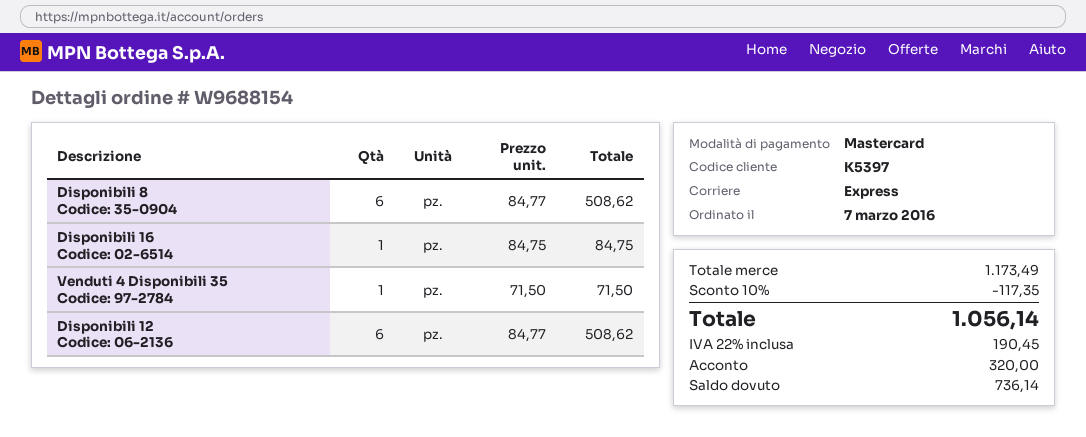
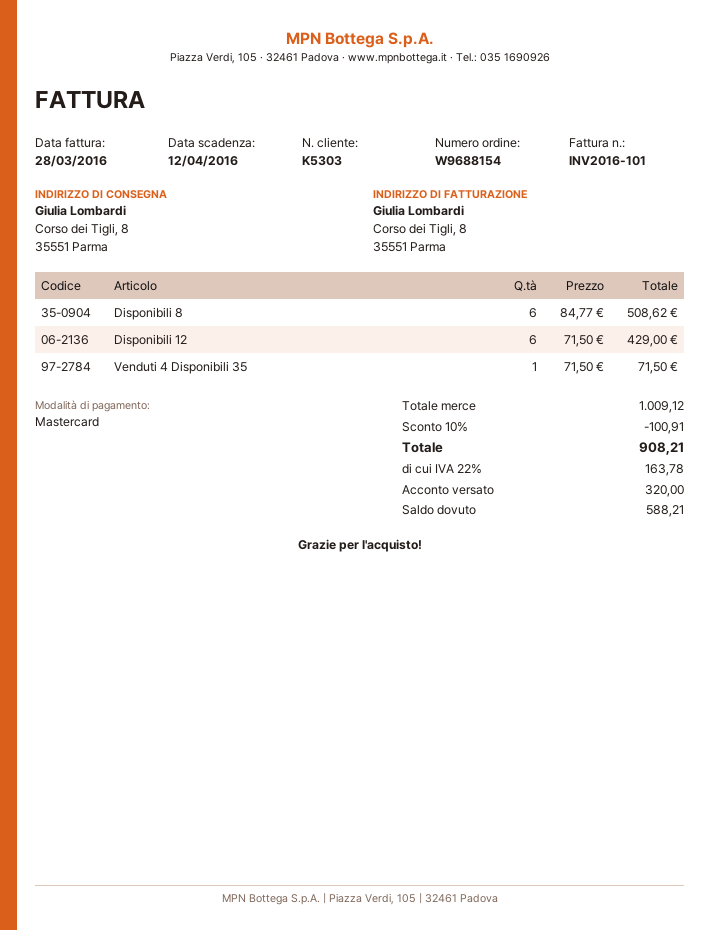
customer number: K5397 -> K5303
Disponibili 16: 1 x 84.75 = 84.75 -> none
Disponibili 12: 6 x 84.77 = 508.62 -> 6 x 71.50 = 429.00
subtotal: 1173.49 -> 1009.12
discount: 10% = 117.35 -> 10% = 100.91
tax: 22% = 190.45 -> 22% = 163.78
total: 1056.14 -> 908.21
balance: 736.14 -> 588.21

